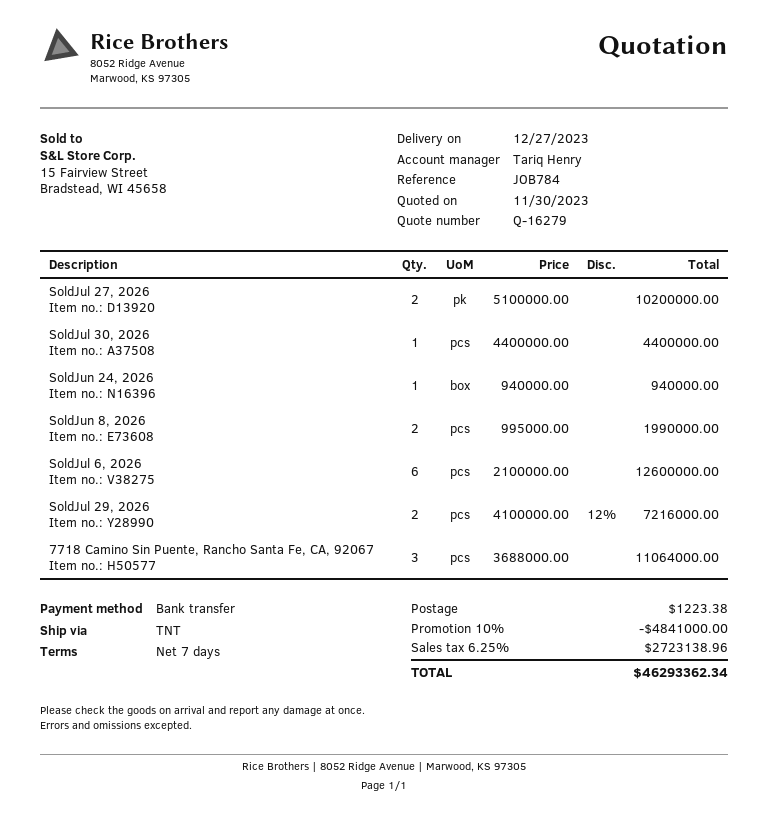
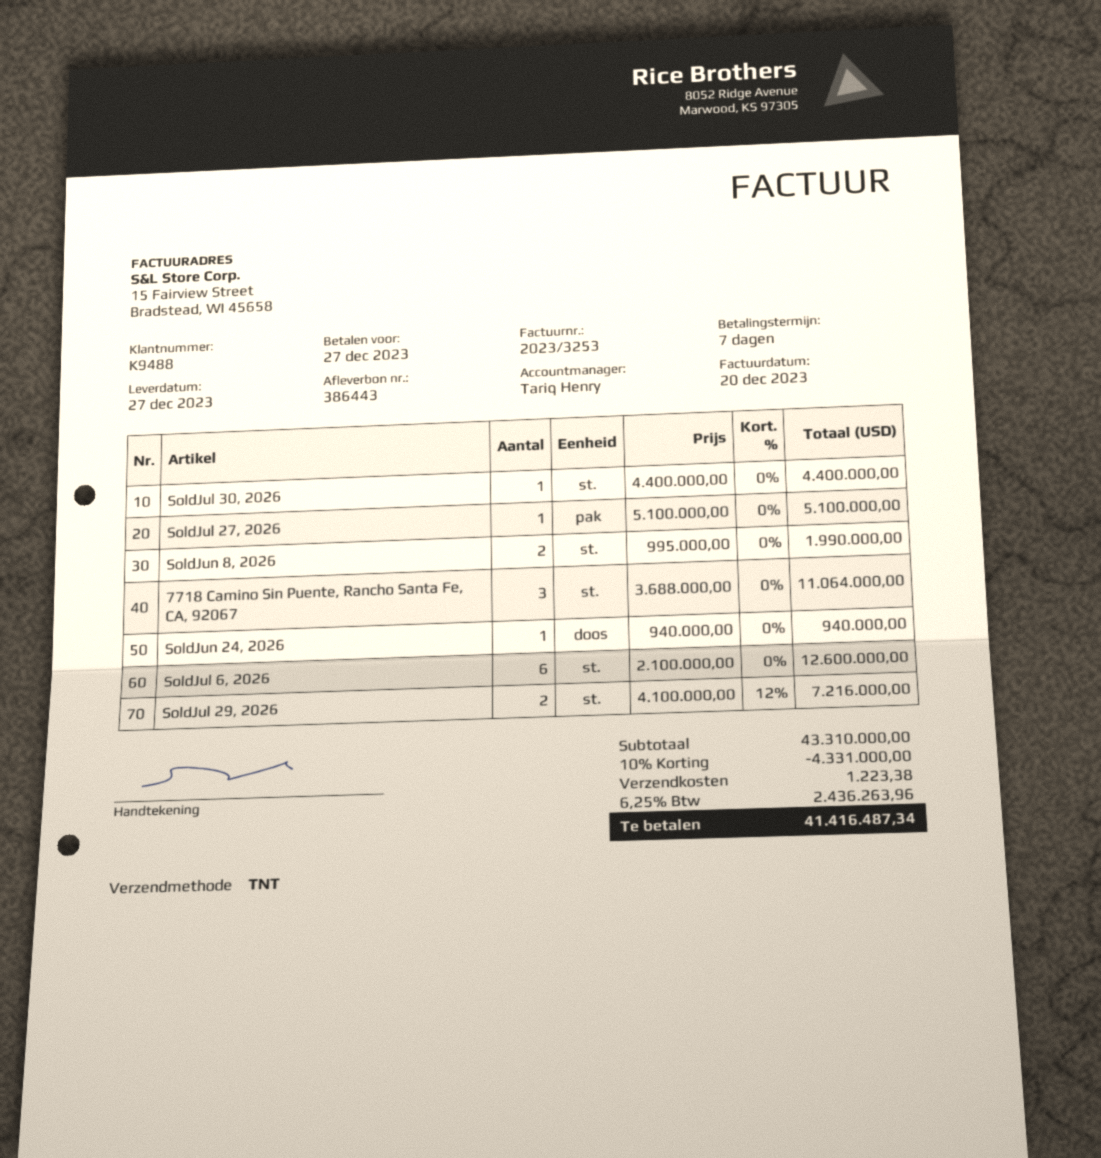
SoldJul 27, 2026: 2 x 5100000.00 = 10200000.00 -> 1 x 5100000.00 = 5100000.00
discount: 10% = 4841000.00 -> 10% = 4331000.00
tax: 6.25% = 2723138.96 -> 6.25% = 2436263.96
total: 46293362.34 -> 41416487.34

